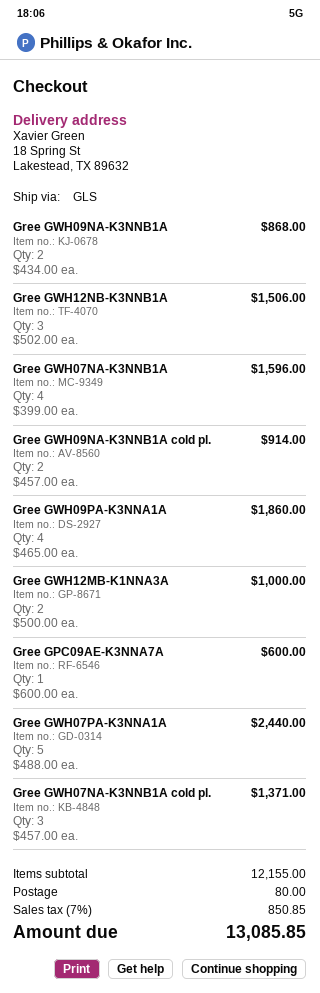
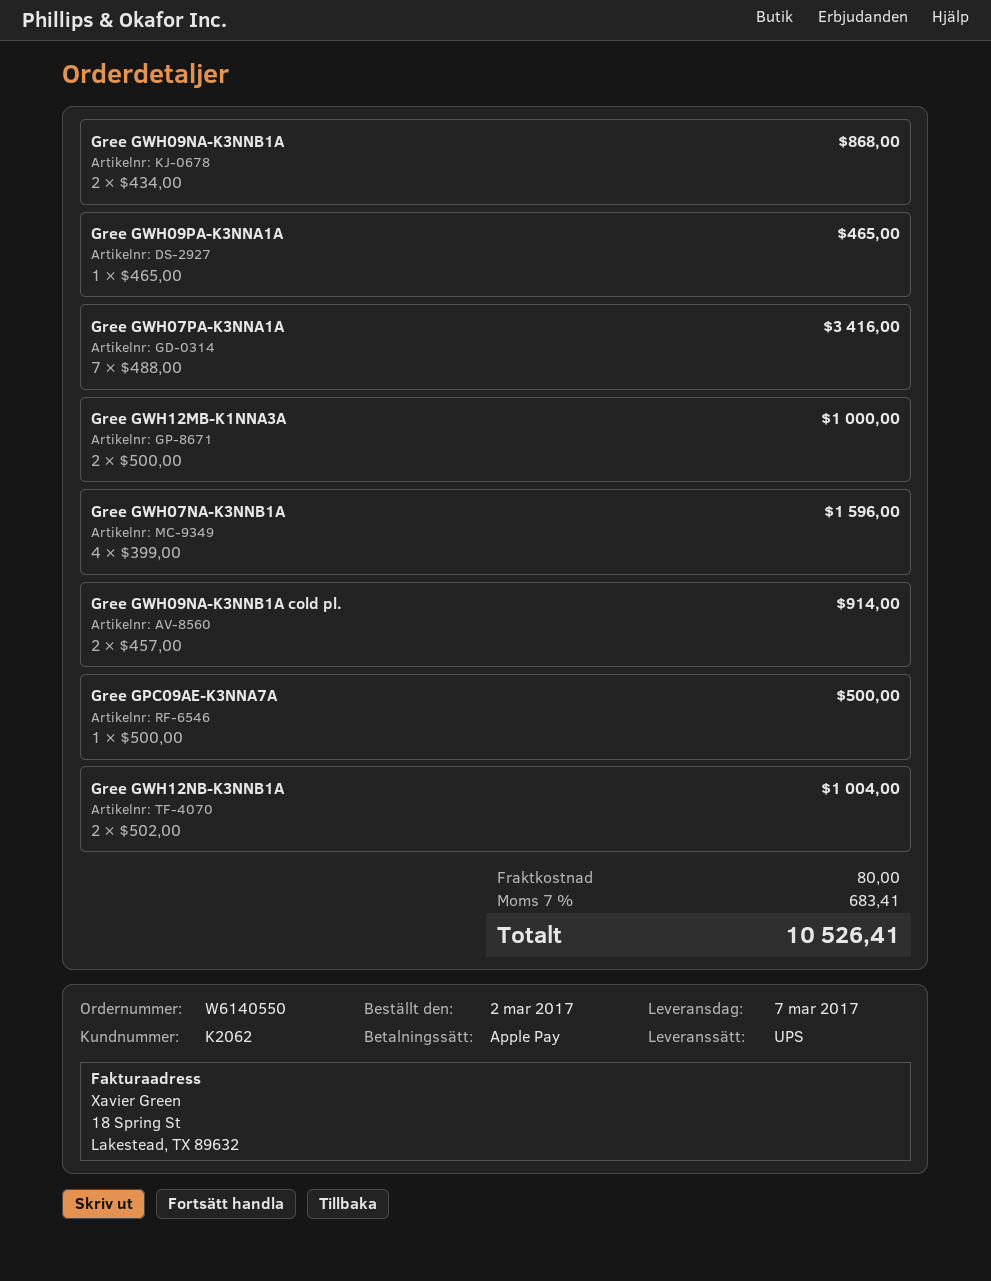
shipping method: GLS -> UPS
Gree GWH12NB-K3NNB1A: 3 x 502.00 = 1506.00 -> 2 x 502.00 = 1004.00
Gree GWH09PA-K3NNA1A: 4 x 465.00 = 1860.00 -> 1 x 465.00 = 465.00
Gree GPC09AE-K3NNA7A: 1 x 600.00 = 600.00 -> 1 x 500.00 = 500.00
Gree GWH07PA-K3NNA1A: 5 x 488.00 = 2440.00 -> 7 x 488.00 = 3416.00
Gree GWH07NA-K3NNB1A сold pl.: 3 x 457.00 = 1371.00 -> none
tax: 7% = 850.85 -> 7% = 683.41
total: 13085.85 -> 10526.41

